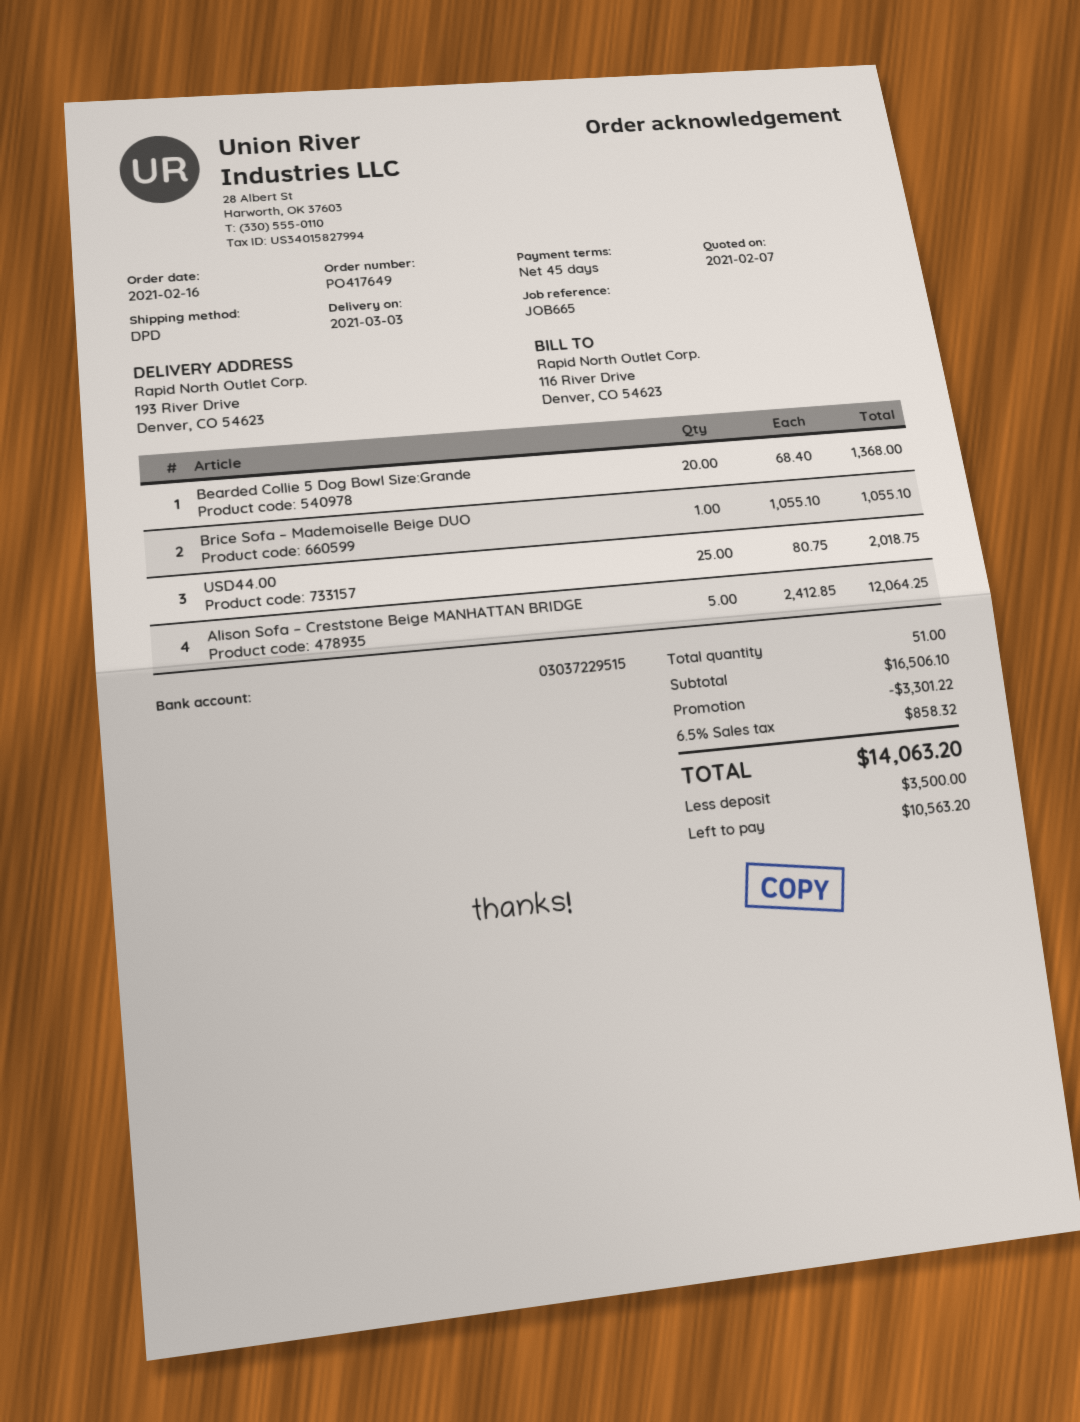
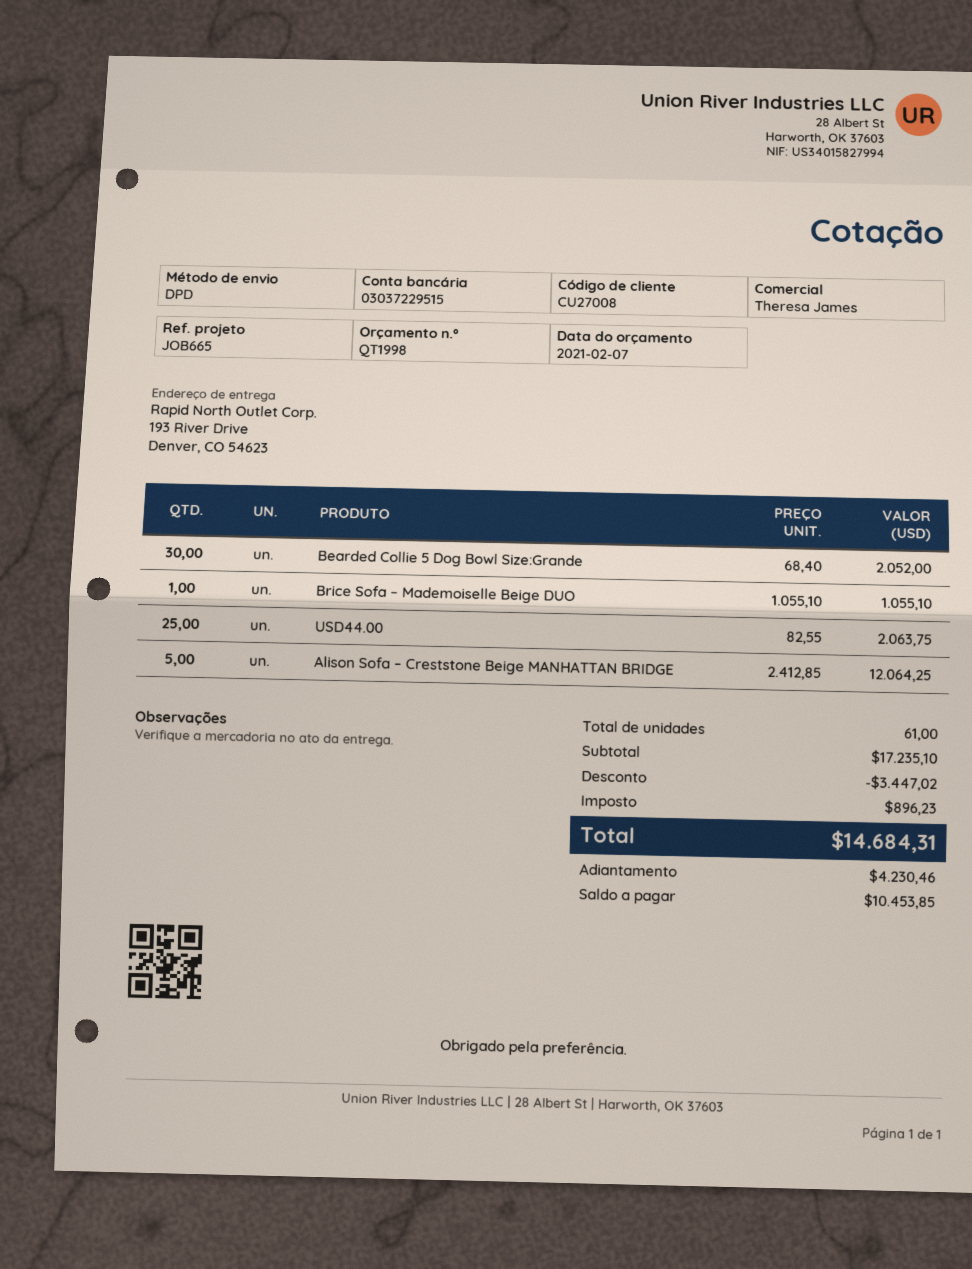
Bearded Collie 5 Dog Bowl Size:Grande: 20 x 68.40 = 1368.00 -> 30 x 68.40 = 2052.00
USD44.00: 25 x 80.75 = 2018.75 -> 25 x 82.55 = 2063.75
total quantity: 51 -> 61
subtotal: 16506.10 -> 17235.10
discount: 3301.22 -> 3447.02
tax: 858.32 -> 896.23
total: 14063.20 -> 14684.31
deposit: 3500.00 -> 4230.46
balance: 10563.20 -> 10453.85

